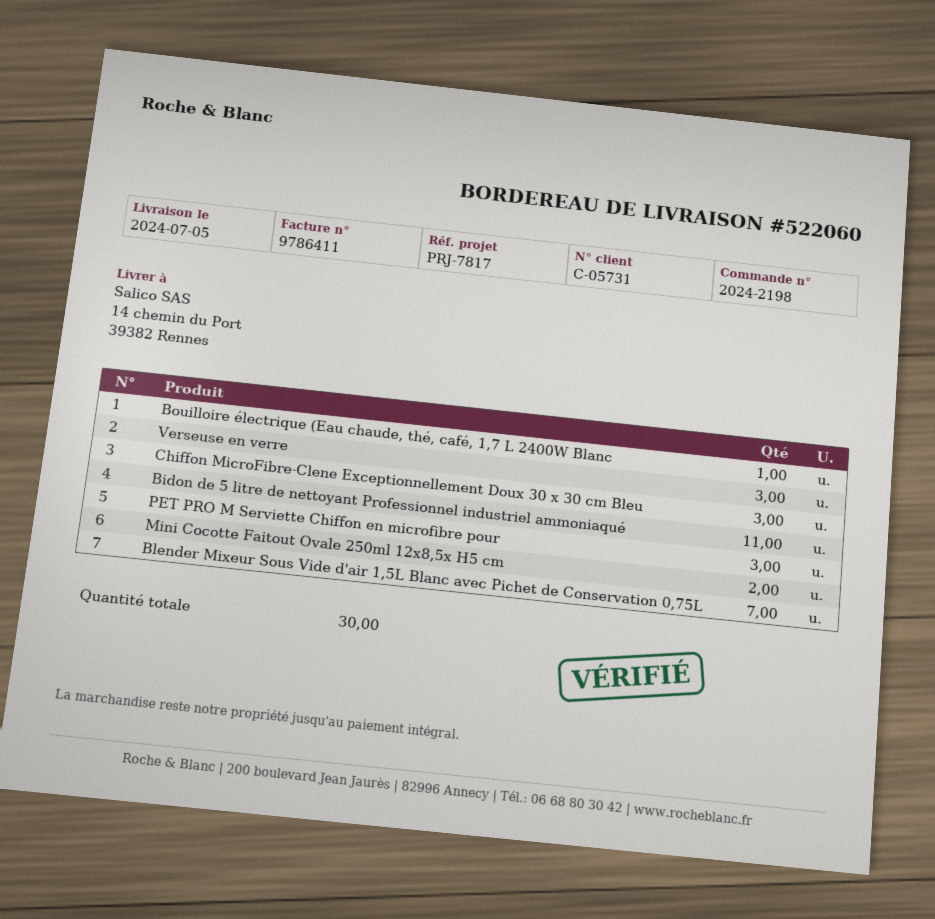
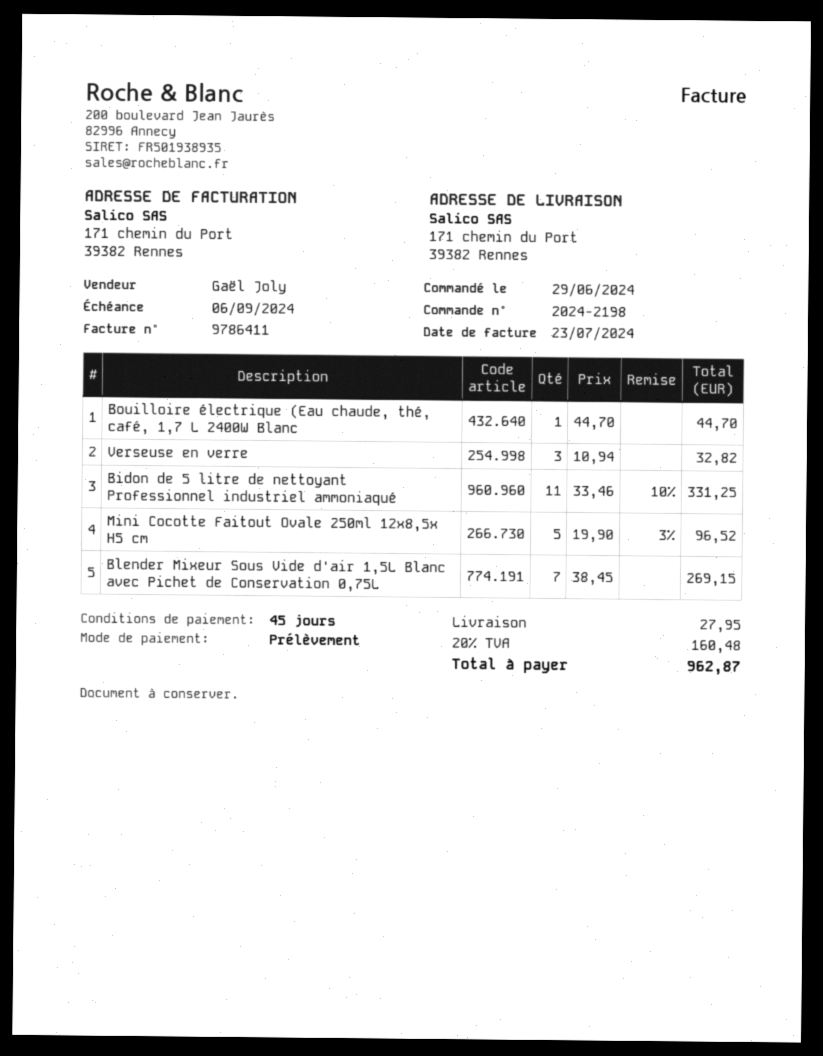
ship to: 14 chemin du Port, 39382 Rennes -> 171 chemin du Port, 39382 Rennes
Chiffon MicroFibre-Clene Exceptionnellement Doux 30 x 30 cm Bleu: 3 -> none
PET PRO M Serviette Chiffon en microfibre pour: 3 -> none
Mini Cocotte Faitout Ovale 250ml 12x8,5x H5 cm: 2 -> 5

